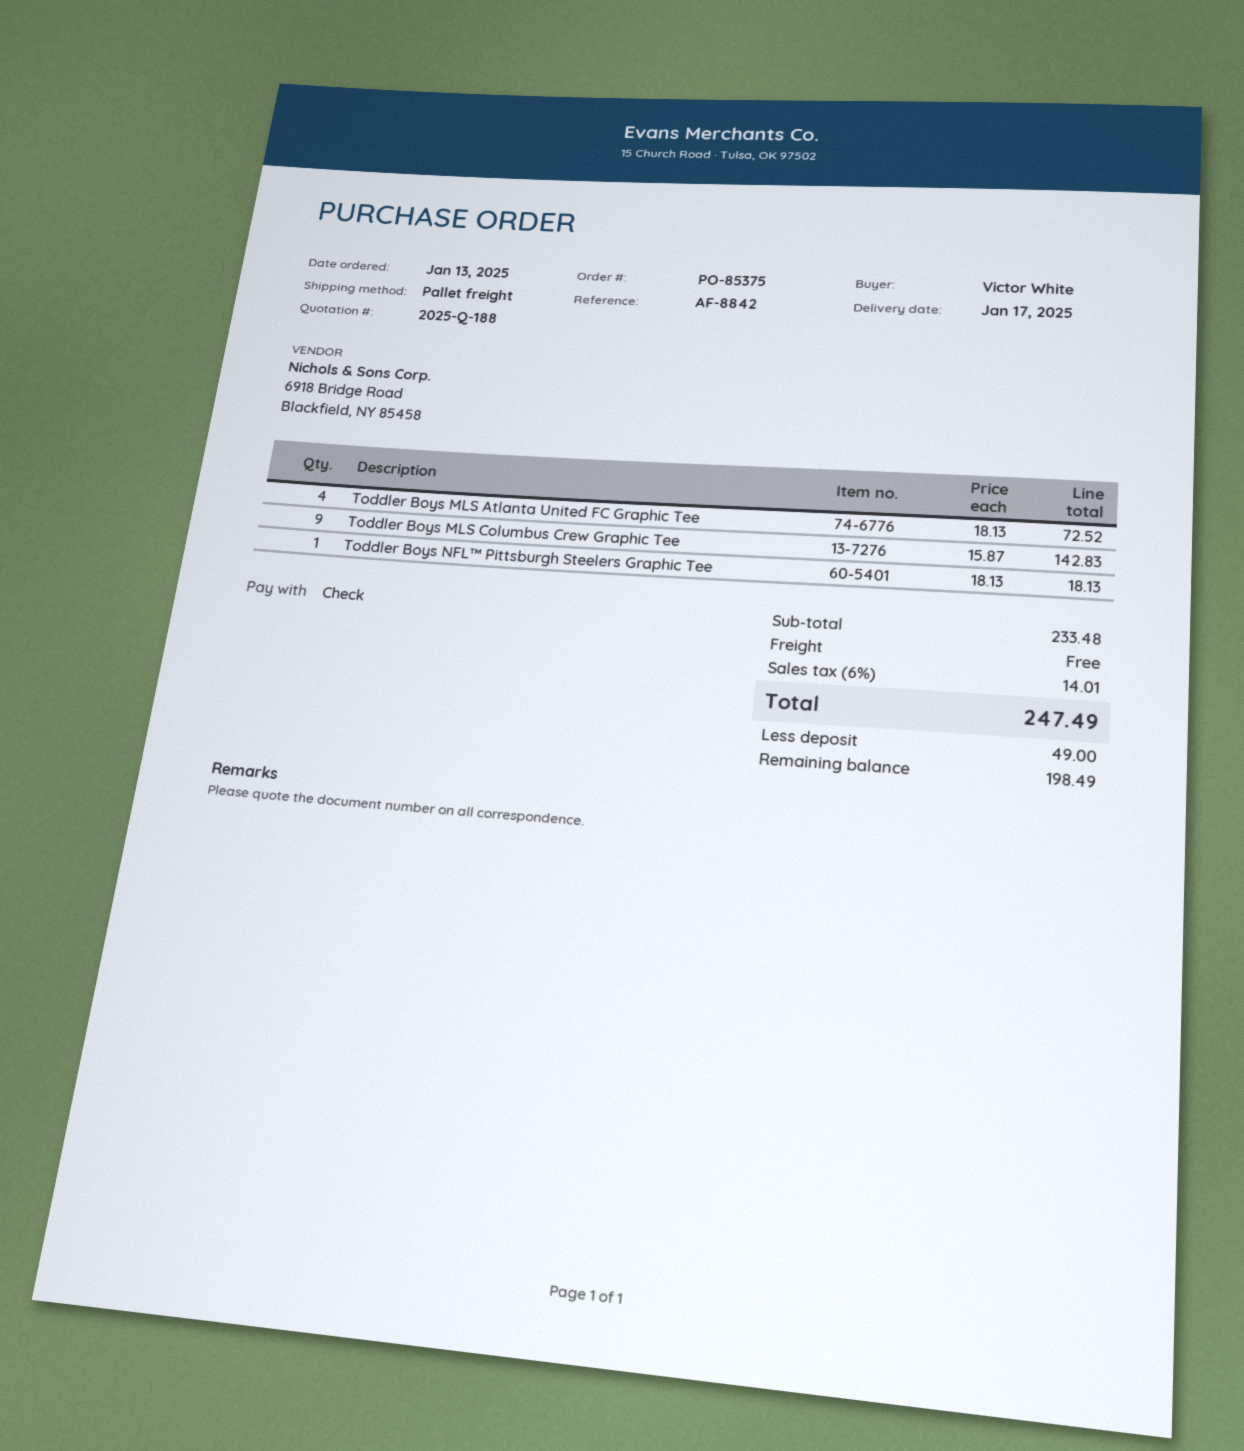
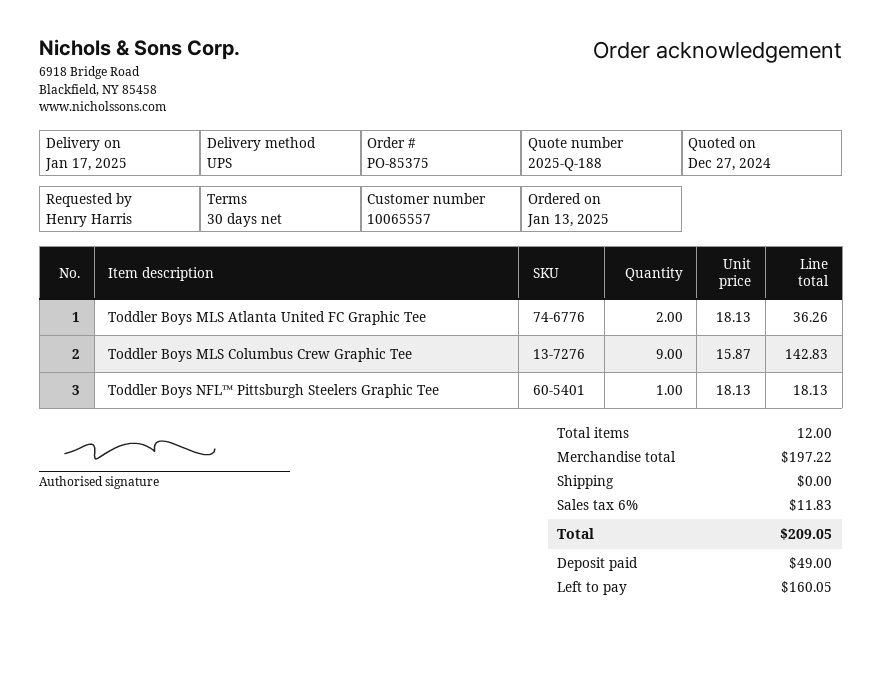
ordered by: Victor White -> Henry Harris
shipping method: pallet freight -> UPS
Toddler Boys MLS Atlanta United FC Graphic Tee: 4 x 18.13 = 72.52 -> 2 x 18.13 = 36.26
subtotal: 233.48 -> 197.22
tax: 6% = 14.01 -> 6% = 11.83
total: 247.49 -> 209.05
balance: 198.49 -> 160.05

